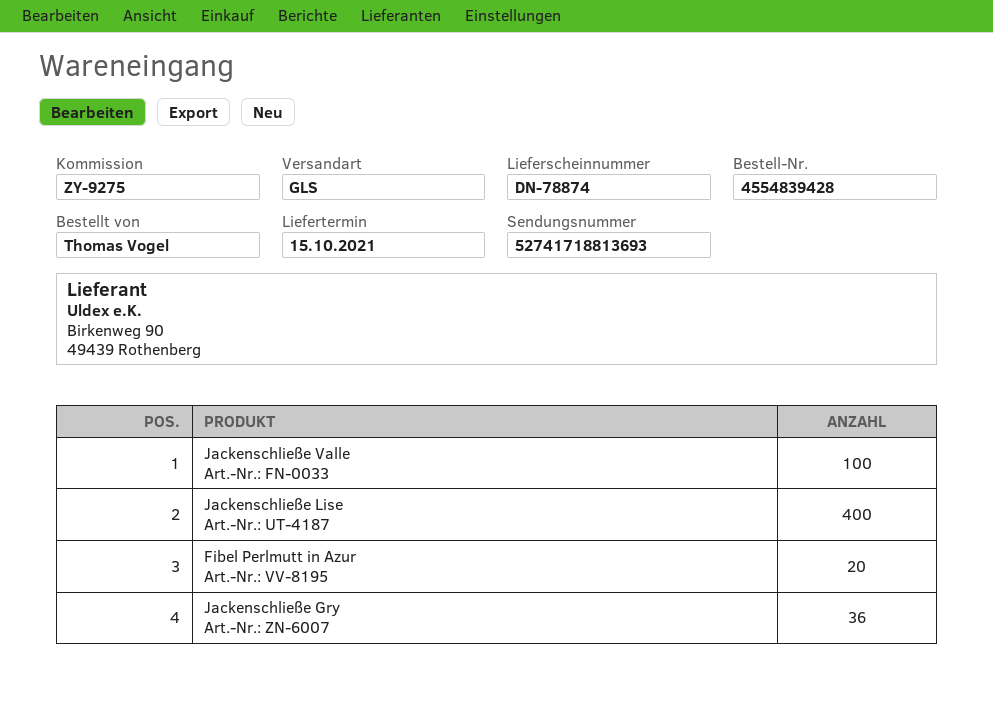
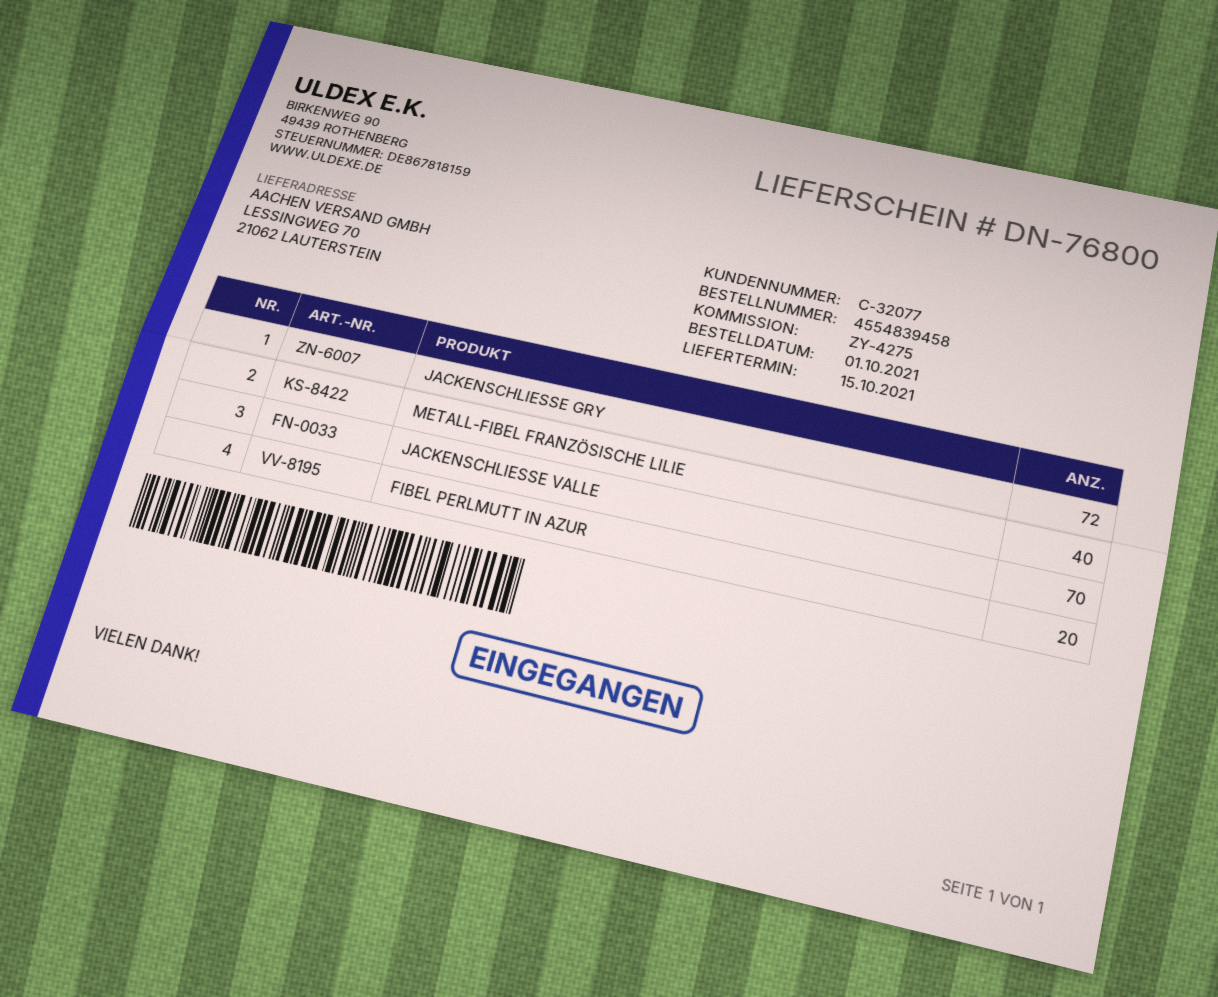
order number: 4554839428 -> 4554839458
delivery note number: DN-78874 -> DN-76800
reference: ZY-9275 -> ZY-4275
Jackenschließe Valle: 100 -> 70
Jackenschließe Lise: 400 -> none
Jackenschließe Gry: 36 -> 72
METALL-FIBEL FRANZÖSISCHE LILIE: none -> 40

